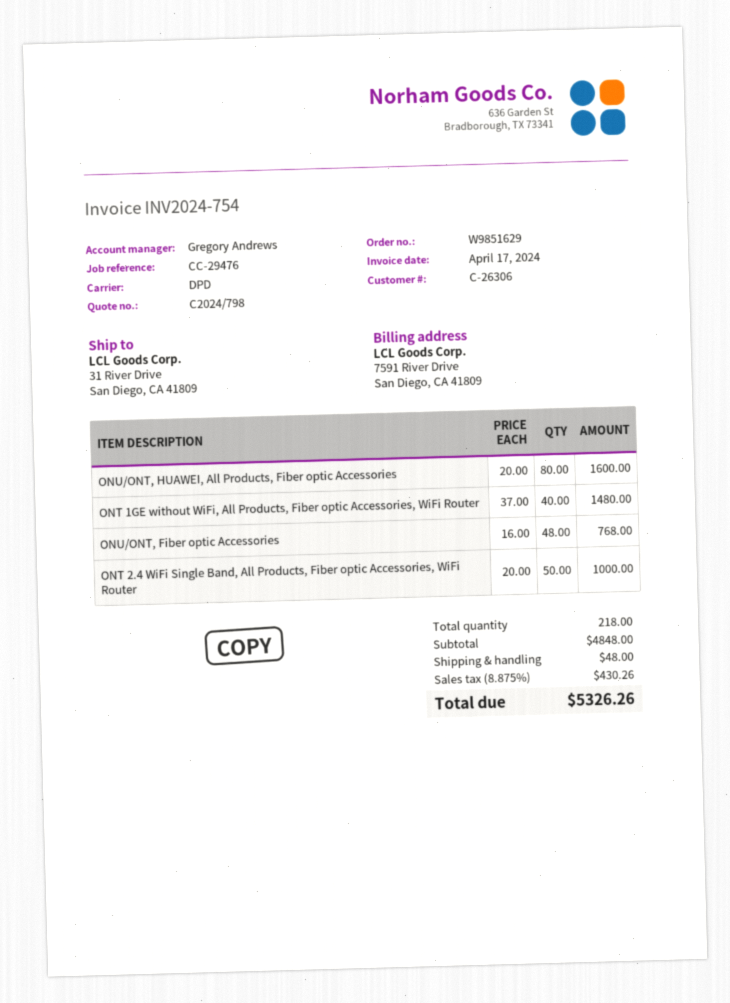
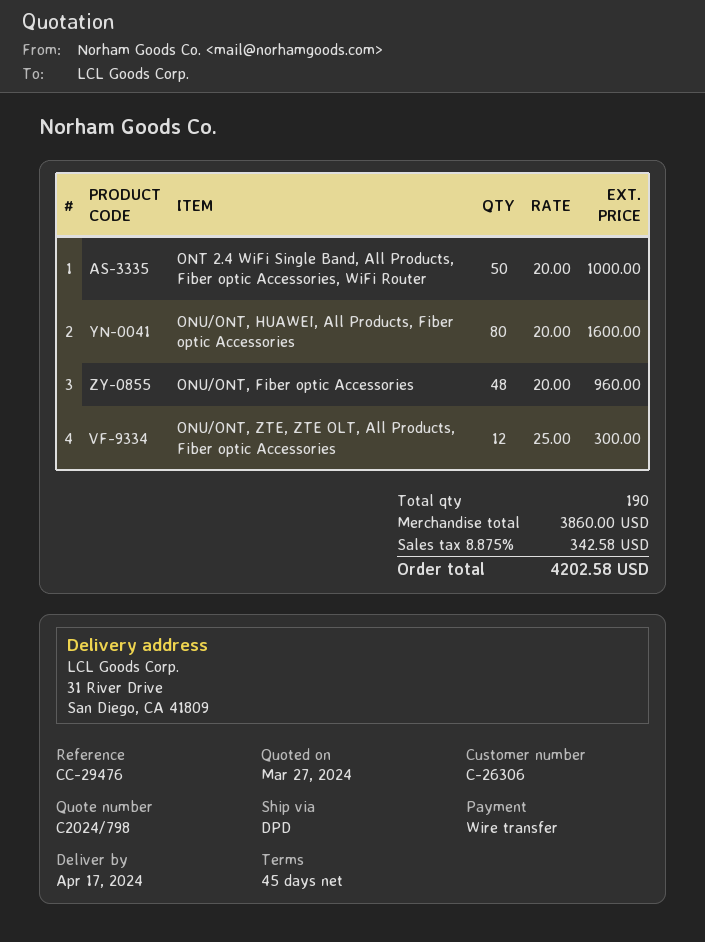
ONT 1GE without WiFi, All Products, Fiber optic Accessories, WiFi Router: 40 x 37.00 = 1480.00 -> none
ONU/ONT, Fiber optic Accessories: 48 x 16.00 = 768.00 -> 48 x 20.00 = 960.00
ONU/ONT, ZTE, ZTE OLT, All Products, Fiber optic Accessories: none -> 12 x 25.00 = 300.00
total quantity: 218 -> 190
subtotal: 4848.00 -> 3860.00
shipping: 48.00 -> none
tax: 8.875% = 430.26 -> 8.875% = 342.58
total: 5326.26 -> 4202.58

